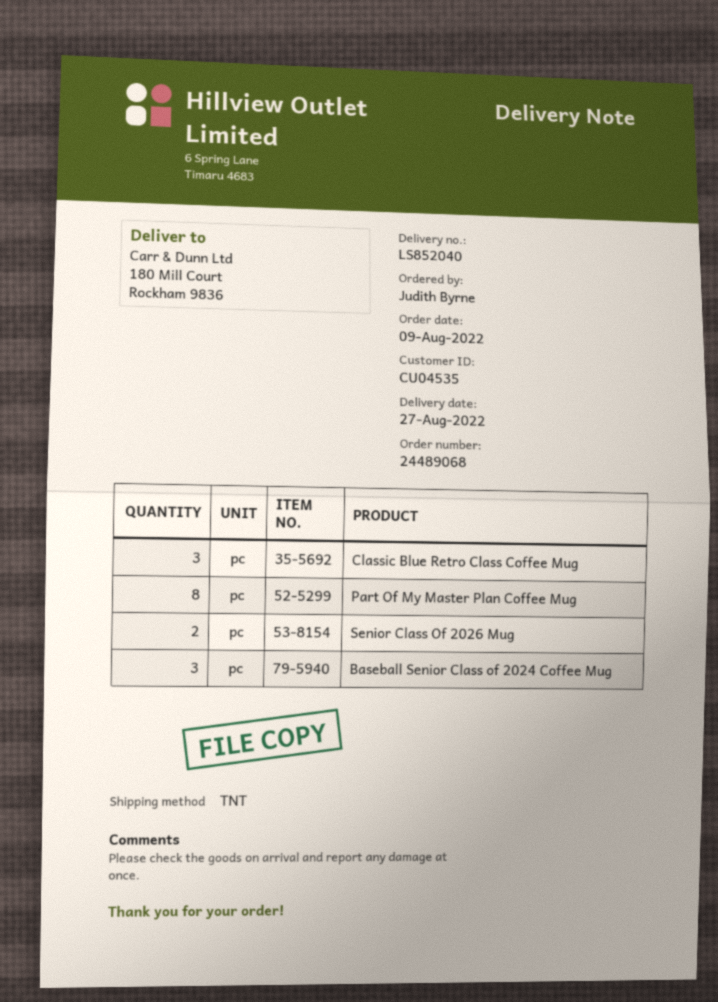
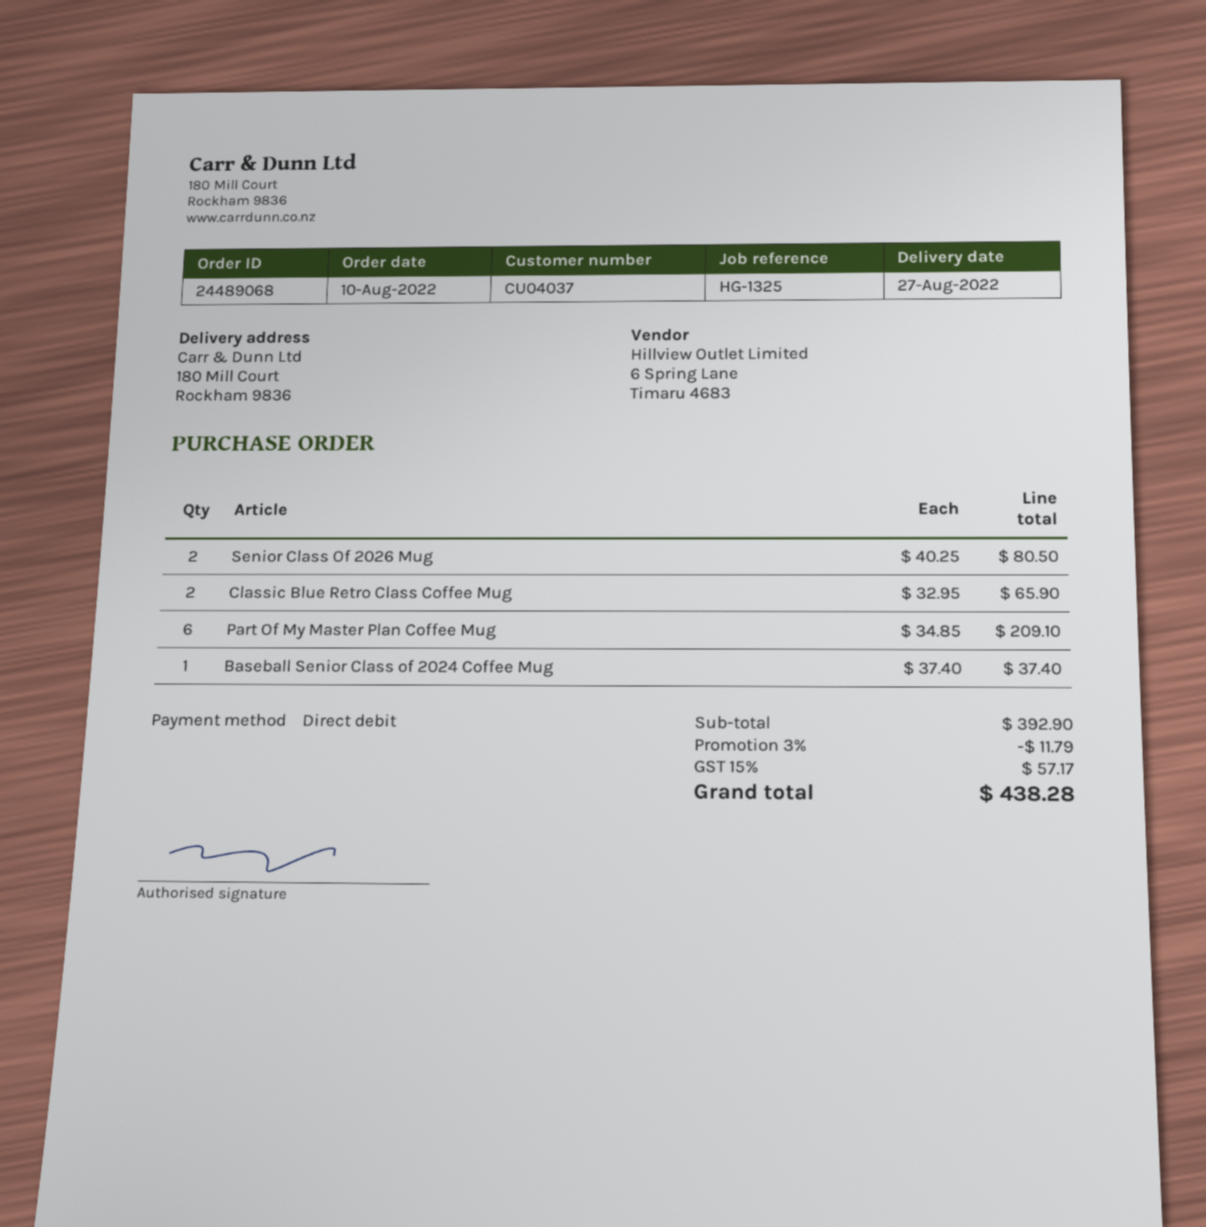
order date: 2022-08-09 -> 2022-08-10
customer number: CU04535 -> CU04037
Classic Blue Retro Class Coffee Mug: 3 -> 2
Part Of My Master Plan Coffee Mug: 8 -> 6
Baseball Senior Class of 2024 Coffee Mug: 3 -> 1

